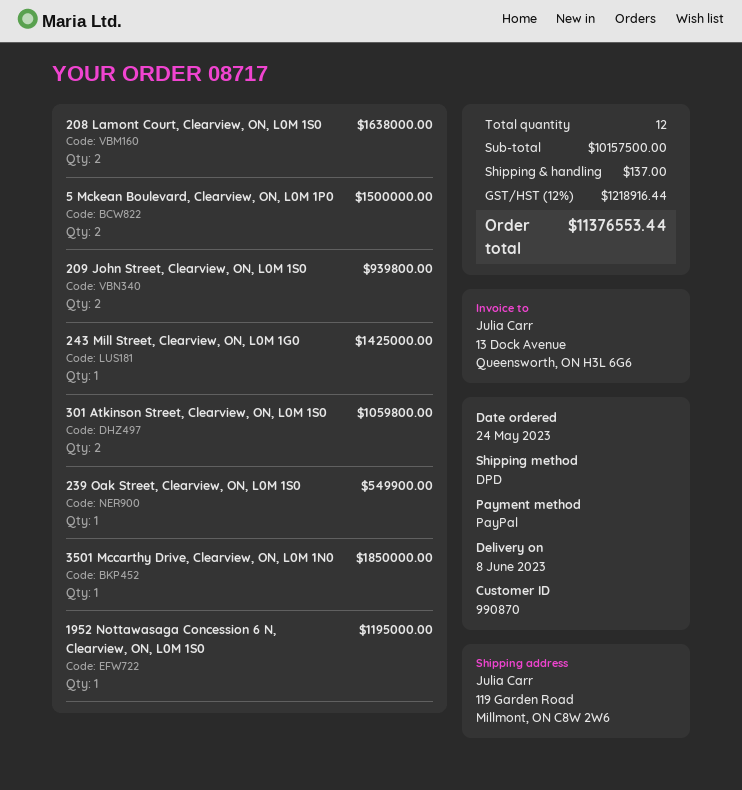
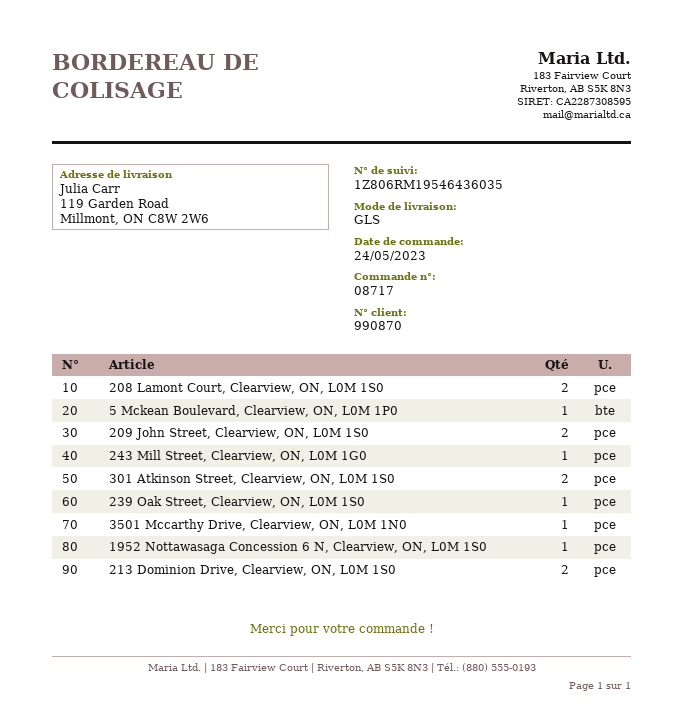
shipping method: DPD -> GLS
5 Mckean Boulevard, Clearview, ON, L0M 1P0: 2 -> 1
213 Dominion Drive, Clearview, ON, L0M 1S0: none -> 2

